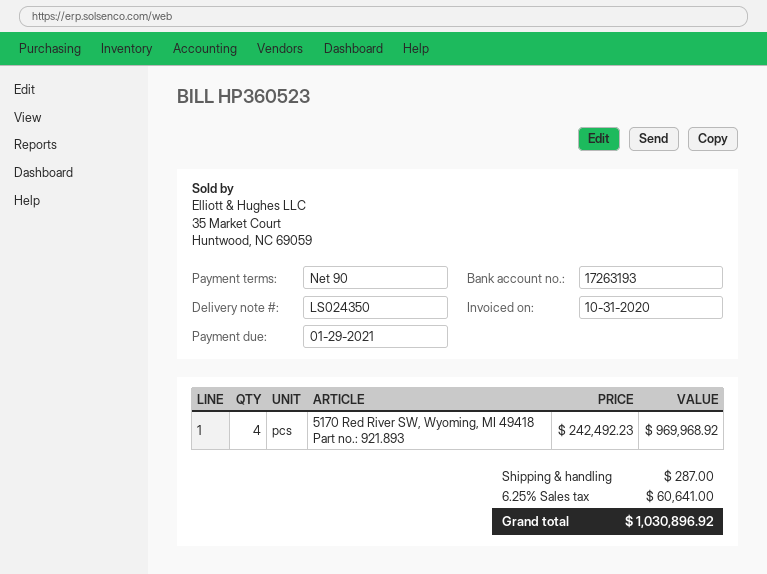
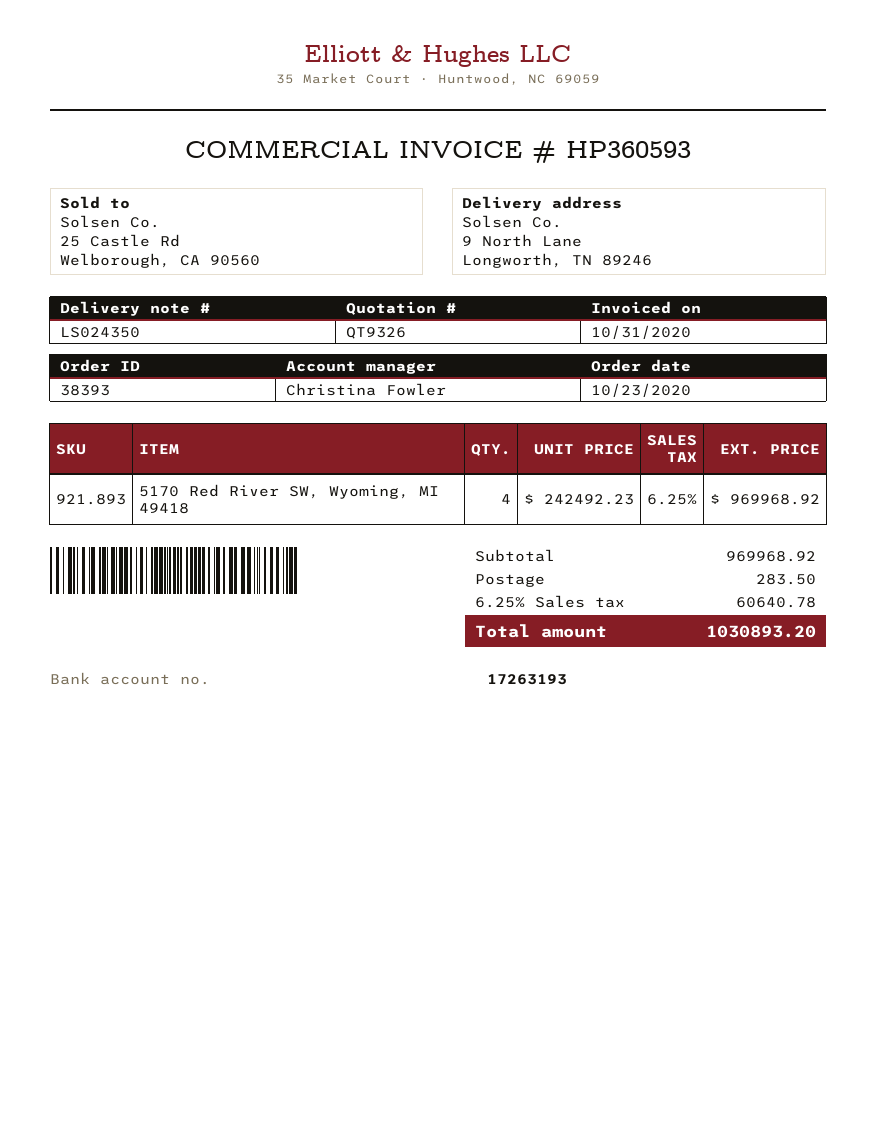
invoice number: HP360523 -> HP360593
shipping: 287.00 -> 283.50
tax: 6.25% = 60641.00 -> 6.25% = 60640.78
total: 1030896.92 -> 1030893.20

